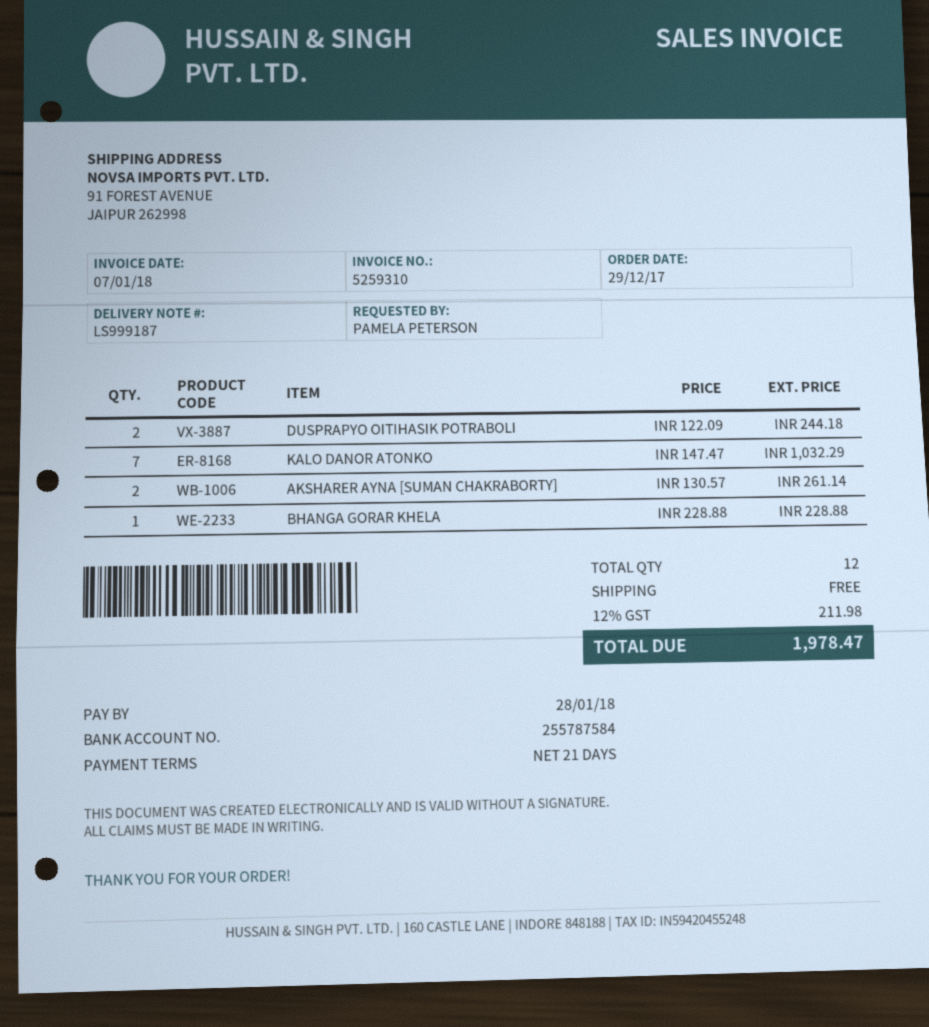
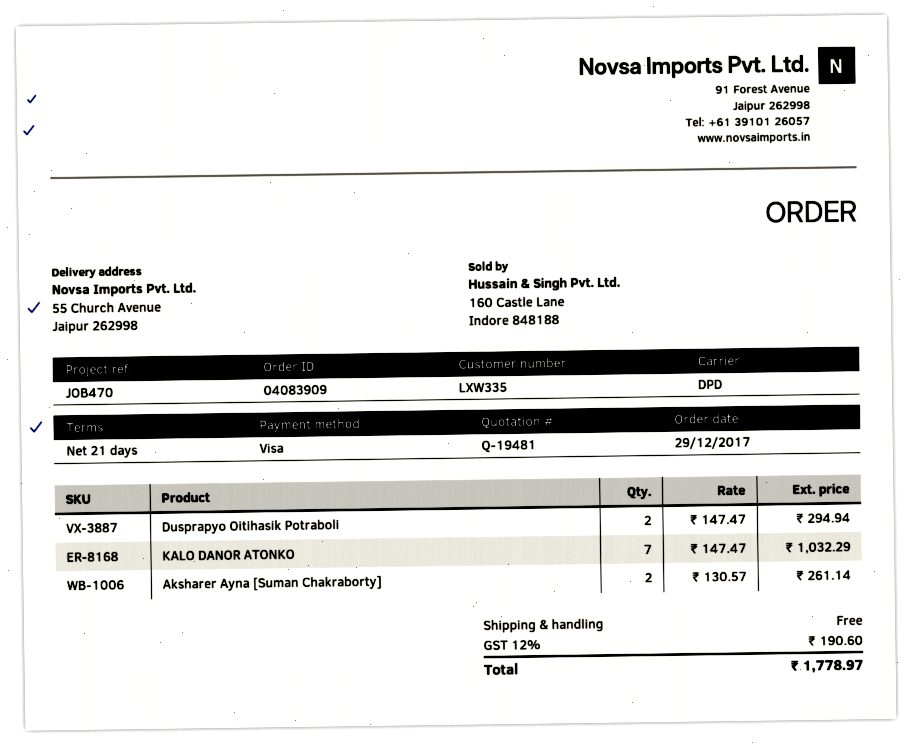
ship to: 91 FOREST AVENUE, JAIPUR 262998 -> 55 Church Avenue, Jaipur 262998
DUSPRAPYO OITIHASIK POTRABOLI: 2 x 122.09 = 244.18 -> 2 x 147.47 = 294.94
BHANGA GORAR KHELA: 1 x 228.88 = 228.88 -> none
tax: 12% = 211.98 -> 12% = 190.60
total: 1978.47 -> 1778.97

